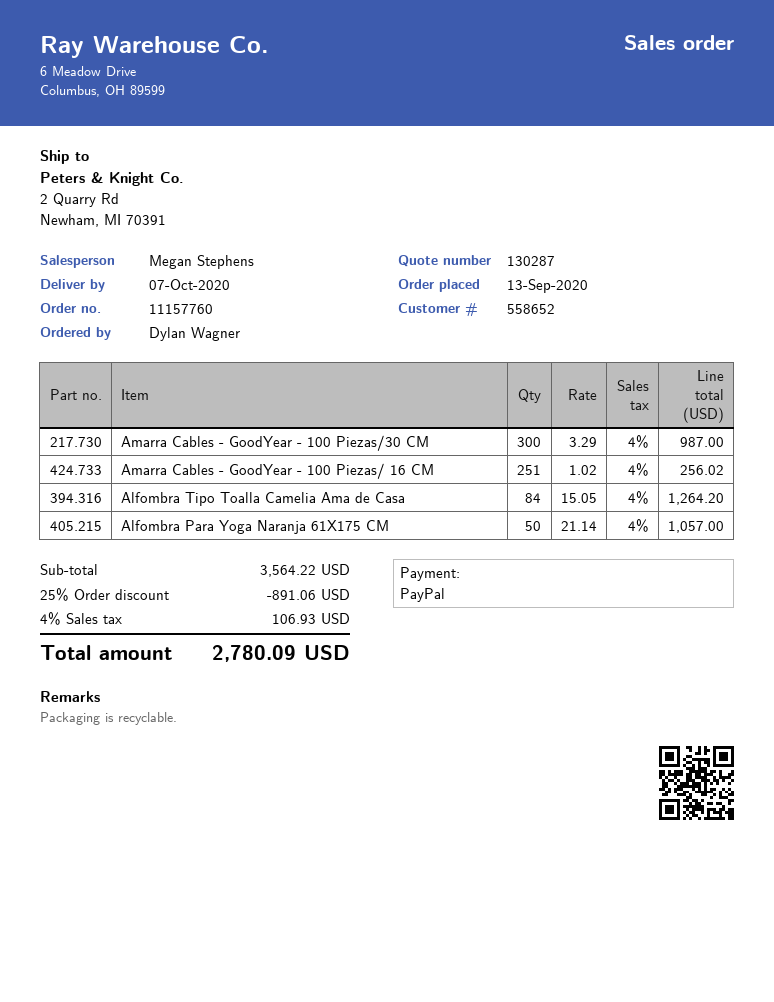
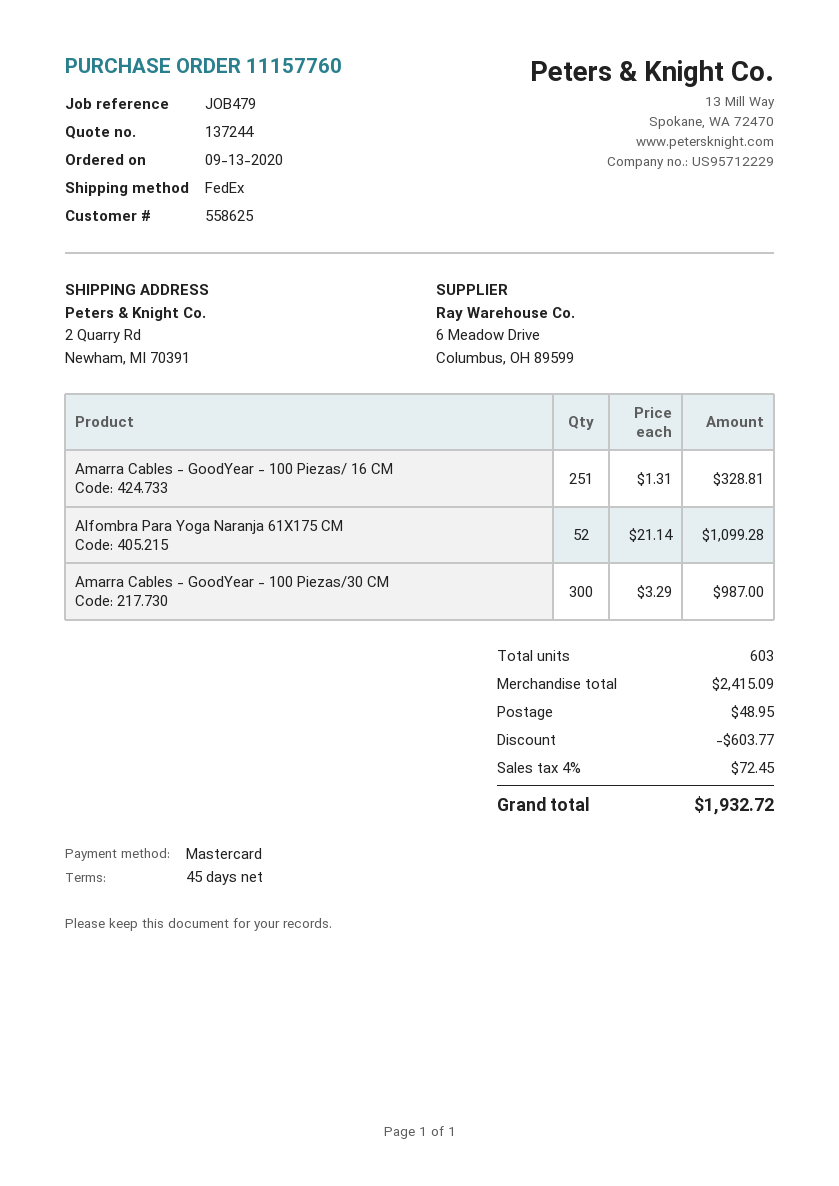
quote number: 130287 -> 137244
customer number: 558652 -> 558625
payment method: PayPal -> Mastercard
Amarra Cables - GoodYear - 100 Piezas/ 16 CM: 251 x 1.02 = 256.02 -> 251 x 1.31 = 328.81
Alfombra Tipo Toalla Camelia Ama de Casa: 84 x 15.05 = 1264.20 -> none
Alfombra Para Yoga Naranja 61X175 CM: 50 x 21.14 = 1057.00 -> 52 x 21.14 = 1099.28
subtotal: 3564.22 -> 2415.09
discount: 891.06 -> 603.77
shipping: none -> 48.95
tax: 4% = 106.93 -> 4% = 72.45
total: 2780.09 -> 1932.72

